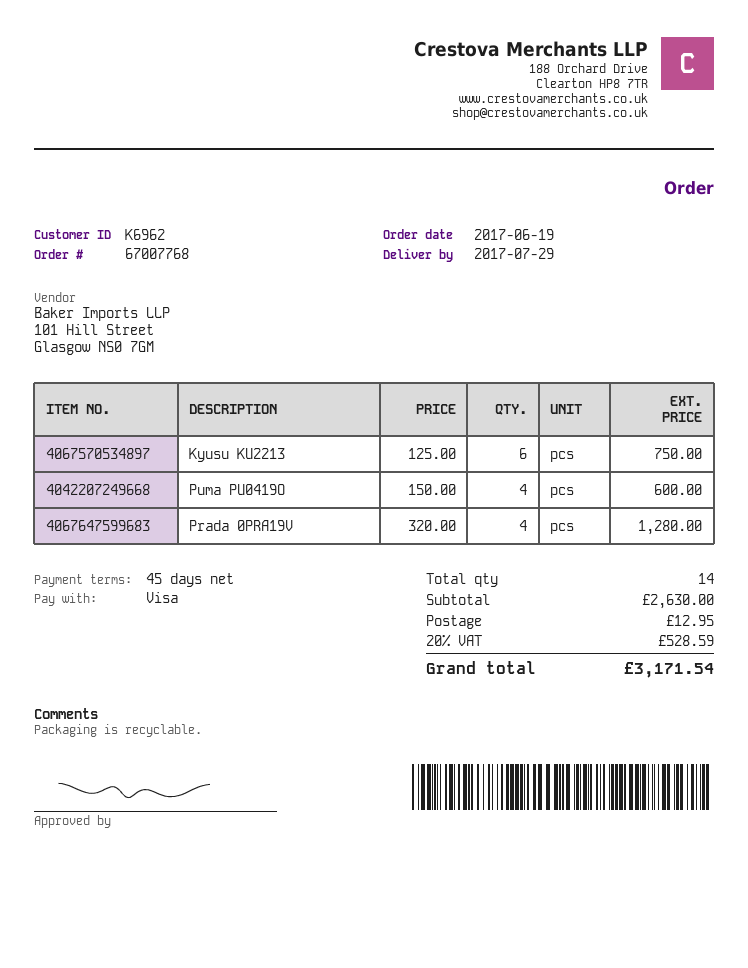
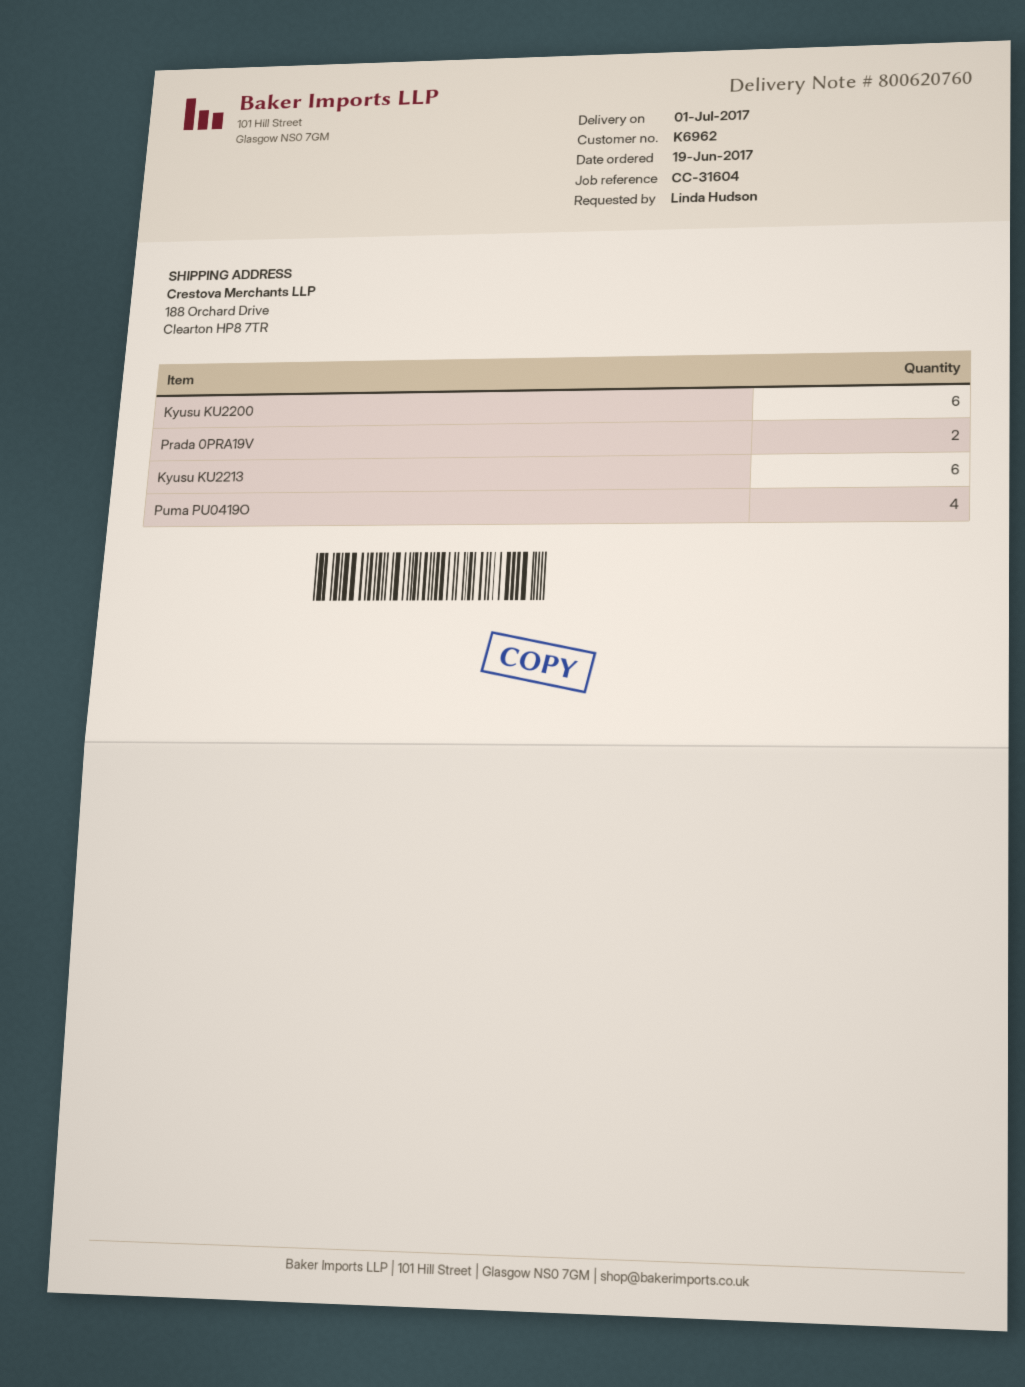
delivery date: 2017-07-29 -> 2017-07-01
Prada 0PRA19V: 4 -> 2
Kyusu KU2200: none -> 6

